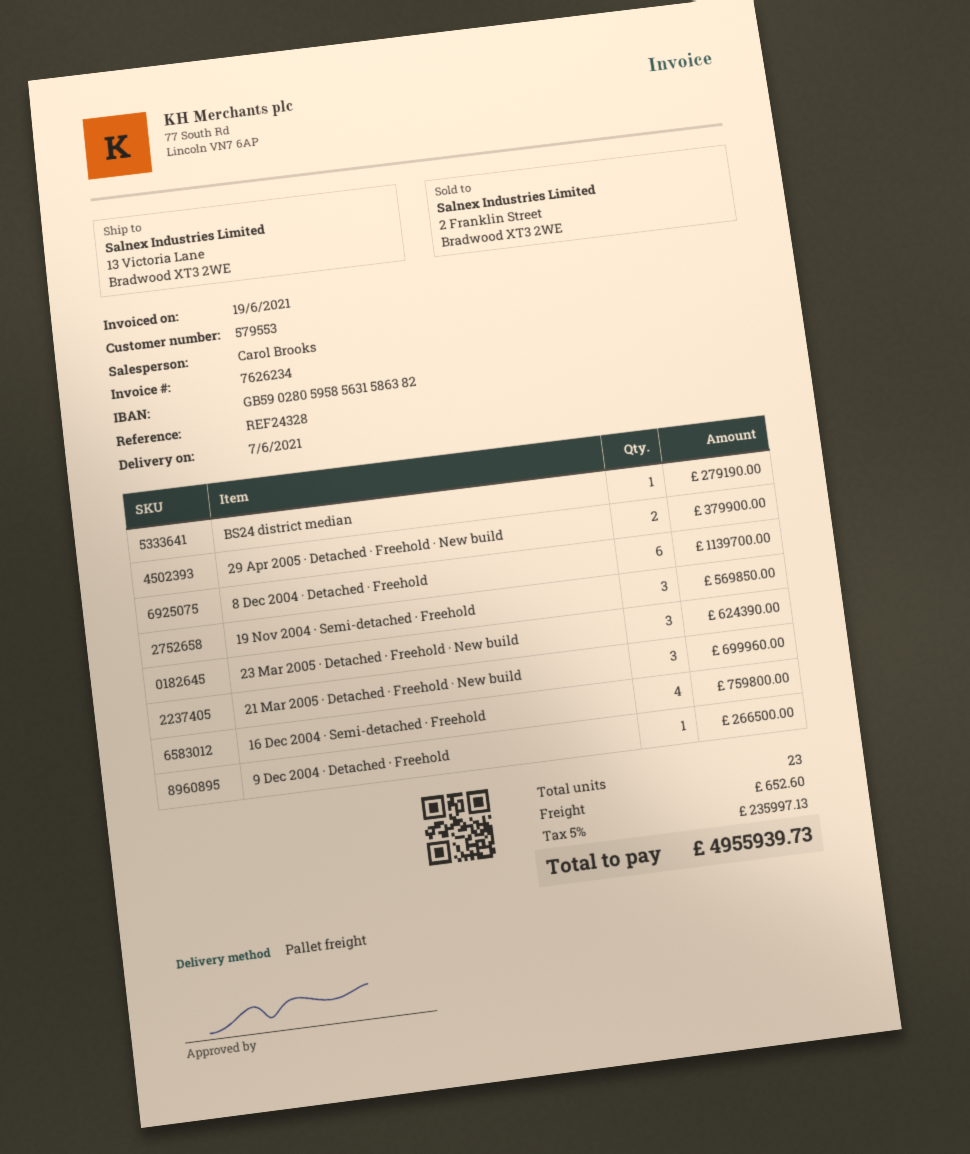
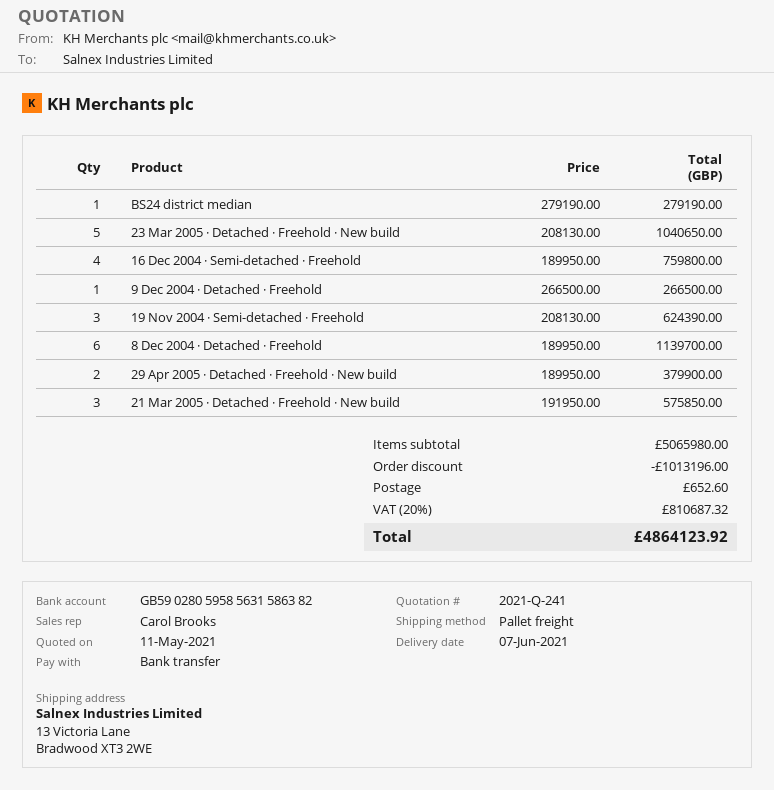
19 Nov 2004 · Semi-detached · Freehold: 3 for 569850.00 -> 3 for 624390.00
23 Mar 2005 · Detached · Freehold · New build: 3 for 624390.00 -> 5 for 1040650.00
21 Mar 2005 · Detached · Freehold · New build: 3 for 699960.00 -> 3 for 575850.00
discount: none -> 1013196.00
tax: 5% = 235997.13 -> 20% = 810687.32
total: 4955939.73 -> 4864123.92

